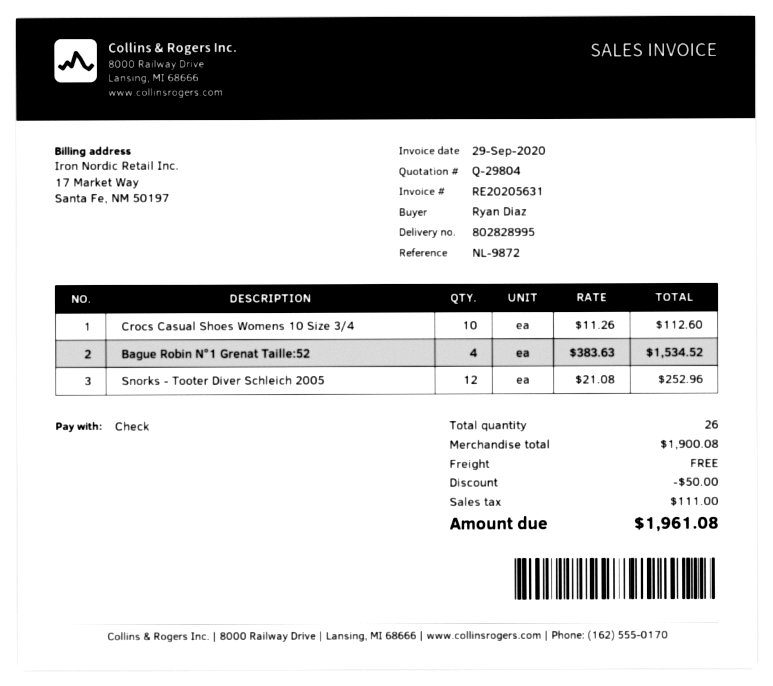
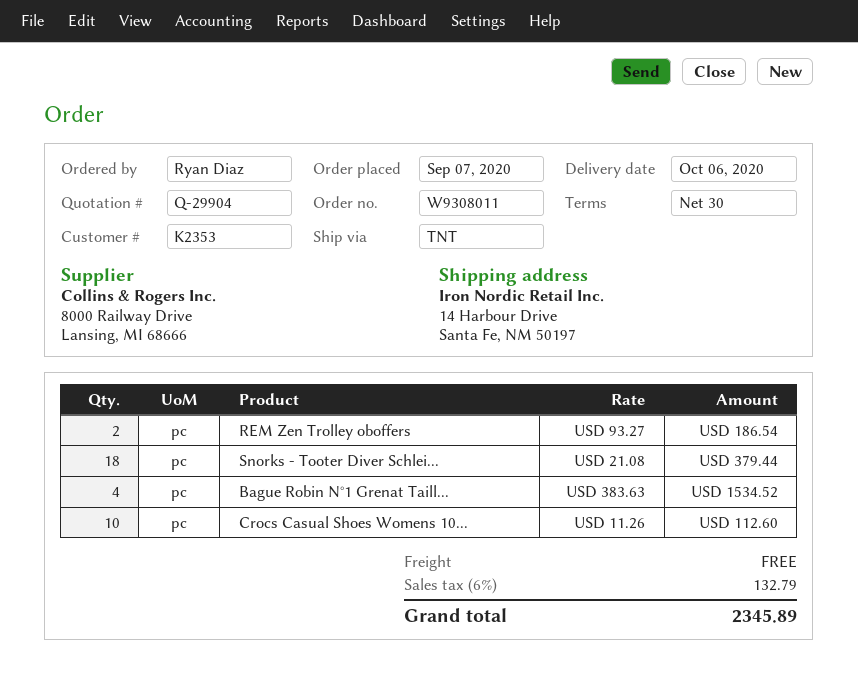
quote number: Q-29804 -> Q-29904
Snorks - Tooter Diver Schleich 2005: 12 x 21.08 = 252.96 -> 18 x 21.08 = 379.44
REM Zen Trolley oboffers: none -> 2 x 93.27 = 186.54
discount: 50.00 -> none
tax: 111.00 -> 132.79
total: 1961.08 -> 2345.89

